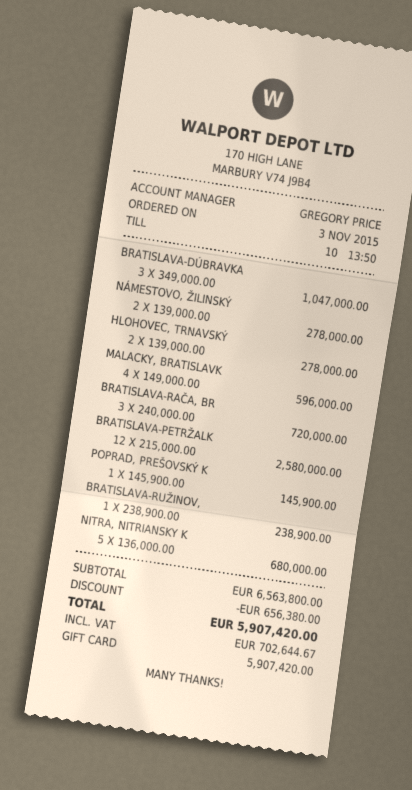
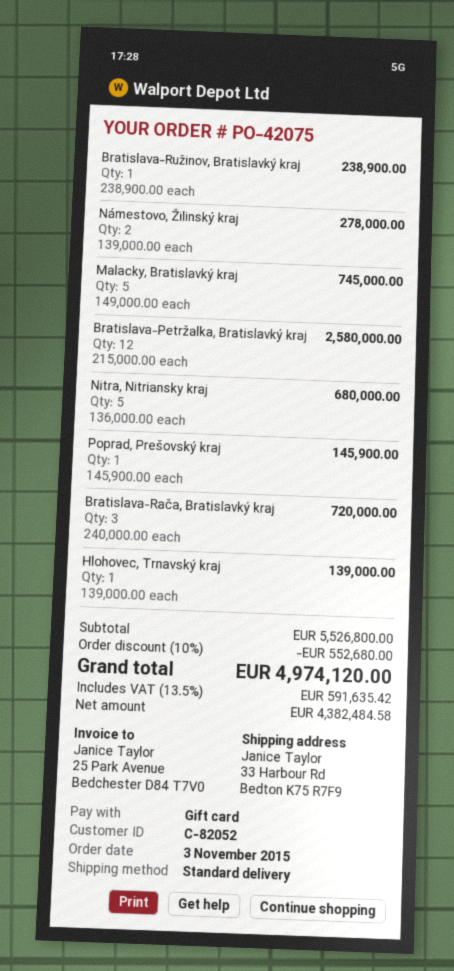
BRATISLAVA-DÚBRAVKA: 3 x 349000.00 = 1047000.00 -> none
HLOHOVEC, TRNAVSKÝ: 2 x 139000.00 = 278000.00 -> 1 x 139000.00 = 139000.00
MALACKY, BRATISLAVK: 4 x 149000.00 = 596000.00 -> 5 x 149000.00 = 745000.00
subtotal: 6563800.00 -> 5526800.00
discount: 656380.00 -> 552680.00
tax: 702644.67 -> 591635.42
total: 5907420.00 -> 4974120.00

